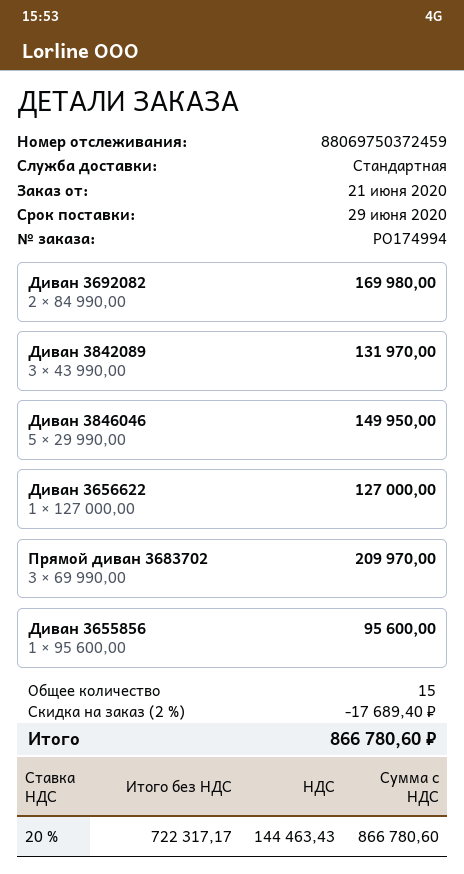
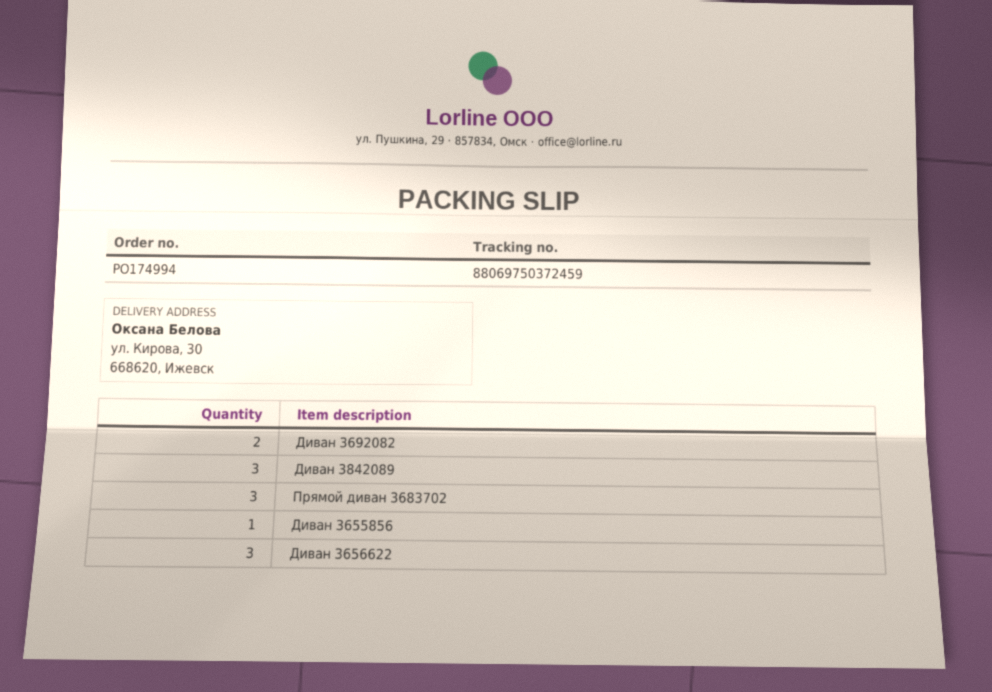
Диван 3846046: 5 -> none
Диван 3656622: 1 -> 3

